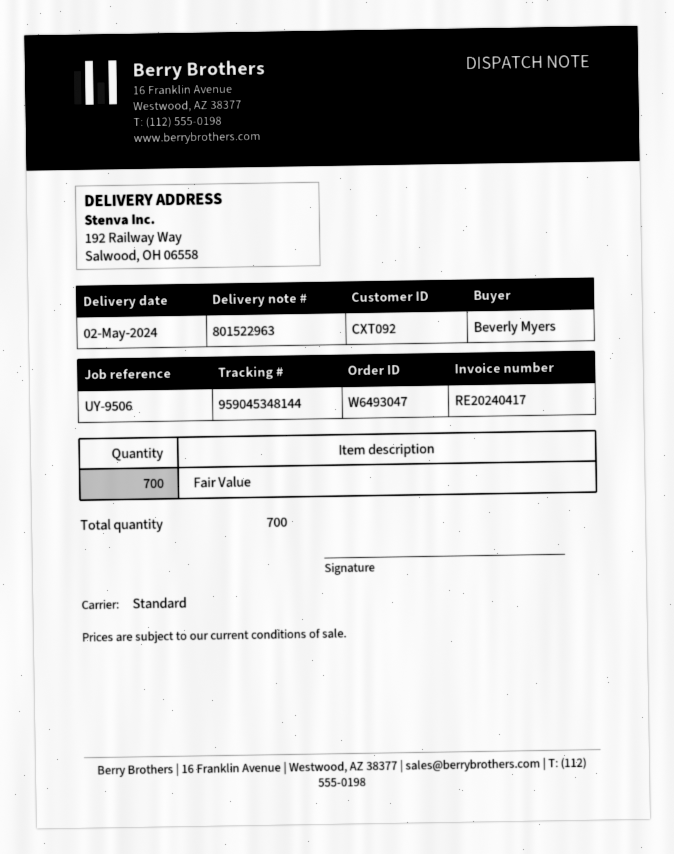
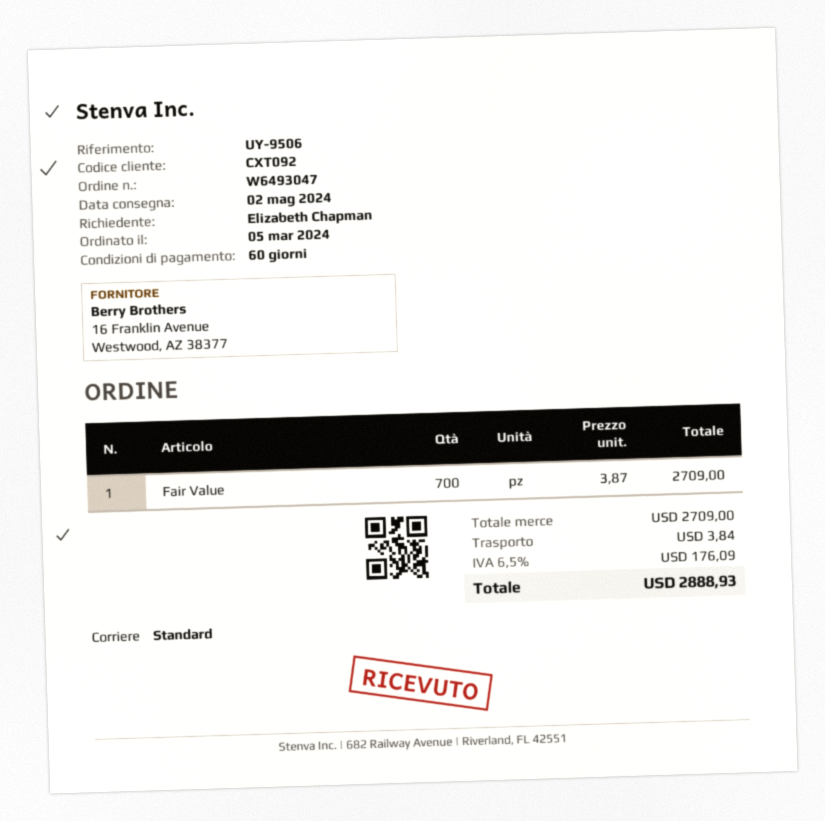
ordered by: Beverly Myers -> Elizabeth Chapman

